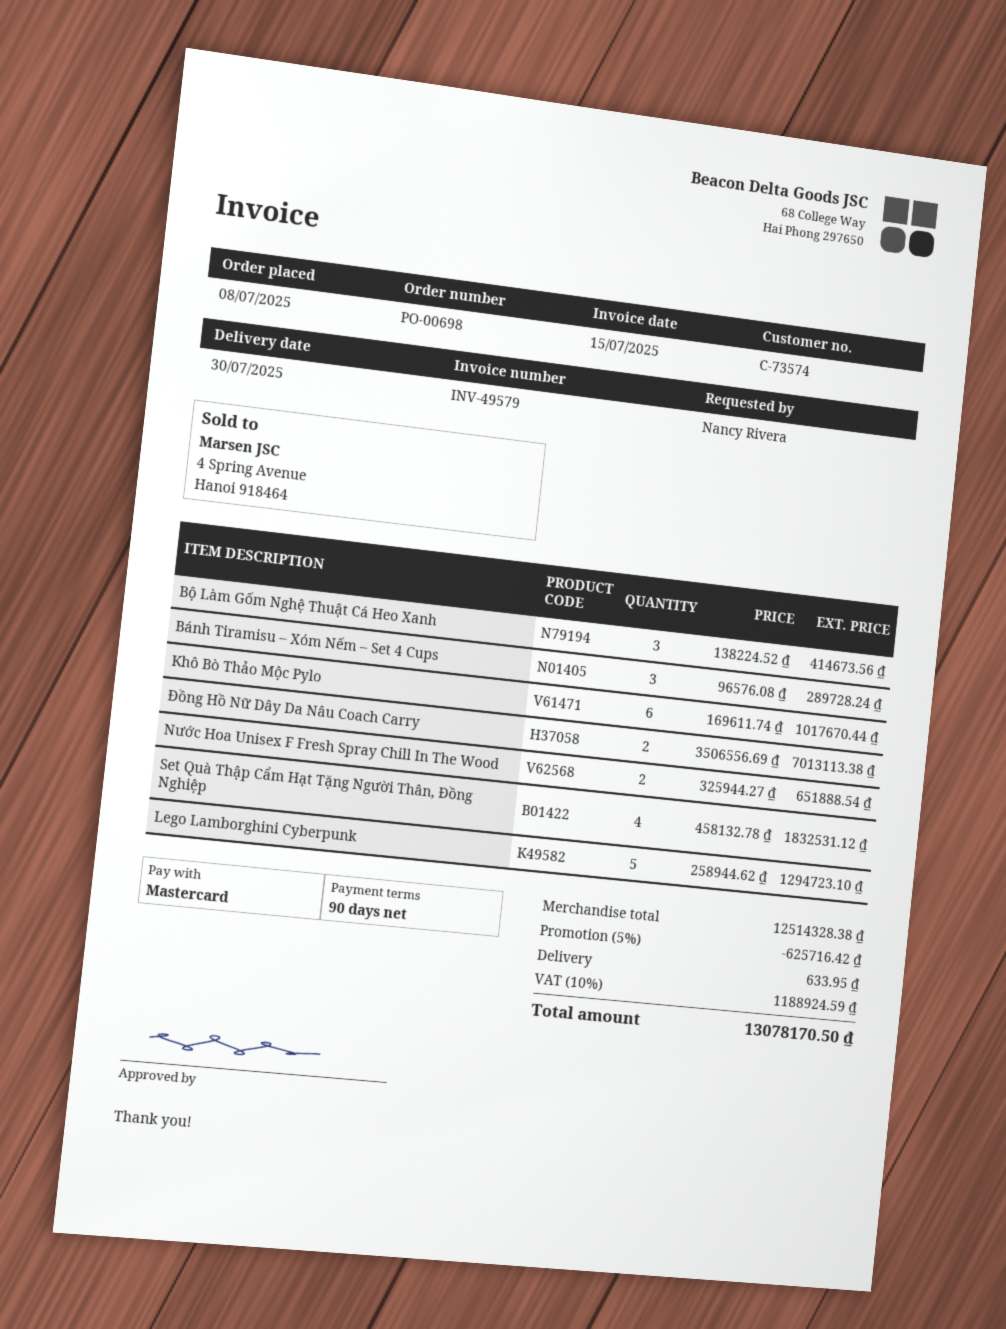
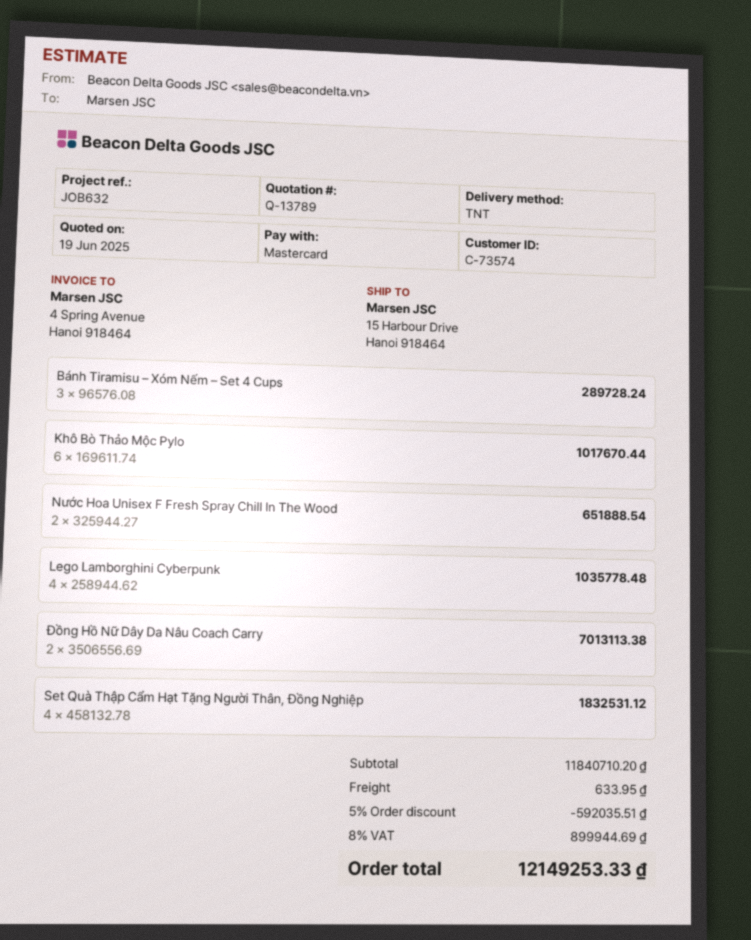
Bộ Làm Gốm Nghệ Thuật Cá Heo Xanh: 3 x 138224.52 = 414673.56 -> none
Lego Lamborghini Cyberpunk: 5 x 258944.62 = 1294723.10 -> 4 x 258944.62 = 1035778.48
subtotal: 12514328.38 -> 11840710.20
discount: 5% = 625716.42 -> 5% = 592035.51
tax: 10% = 1188924.59 -> 8% = 899944.69
total: 13078170.50 -> 12149253.33

